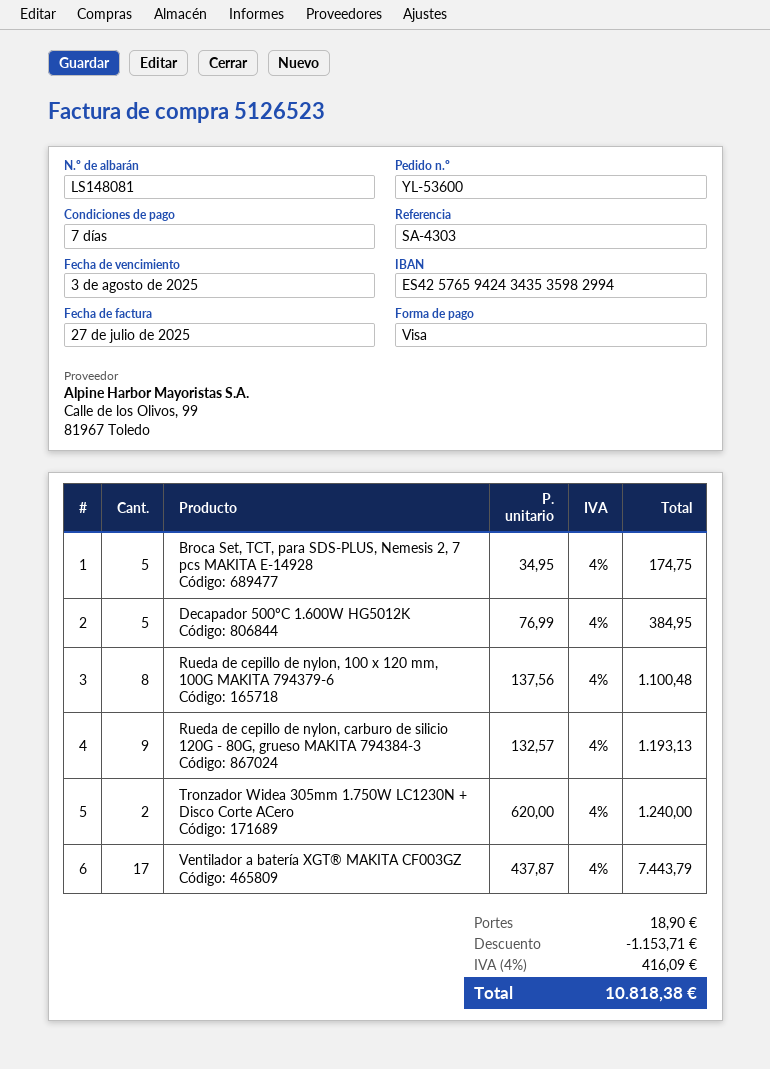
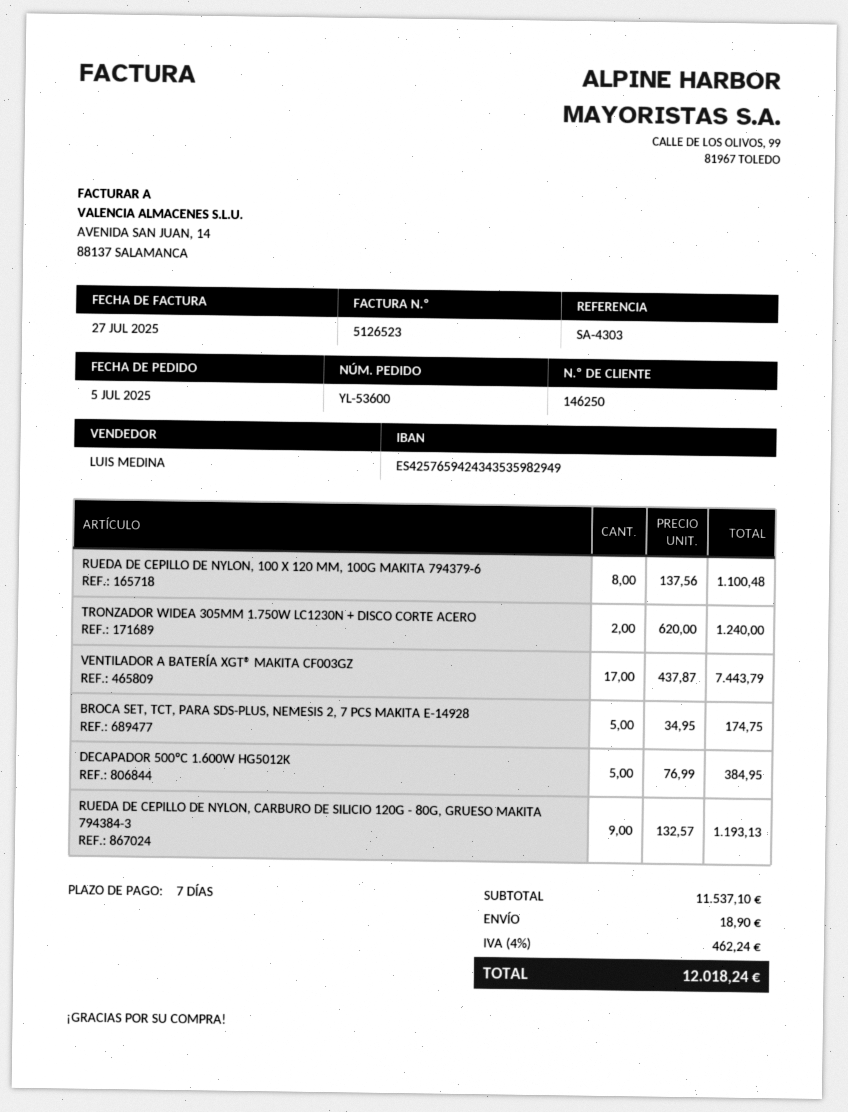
bank account: ES4257659424343535982994 -> ES4257659424343535982949
discount: 1153.71 -> none
tax: 4% = 416.09 -> 4% = 462.24
total: 10818.38 -> 12018.24

